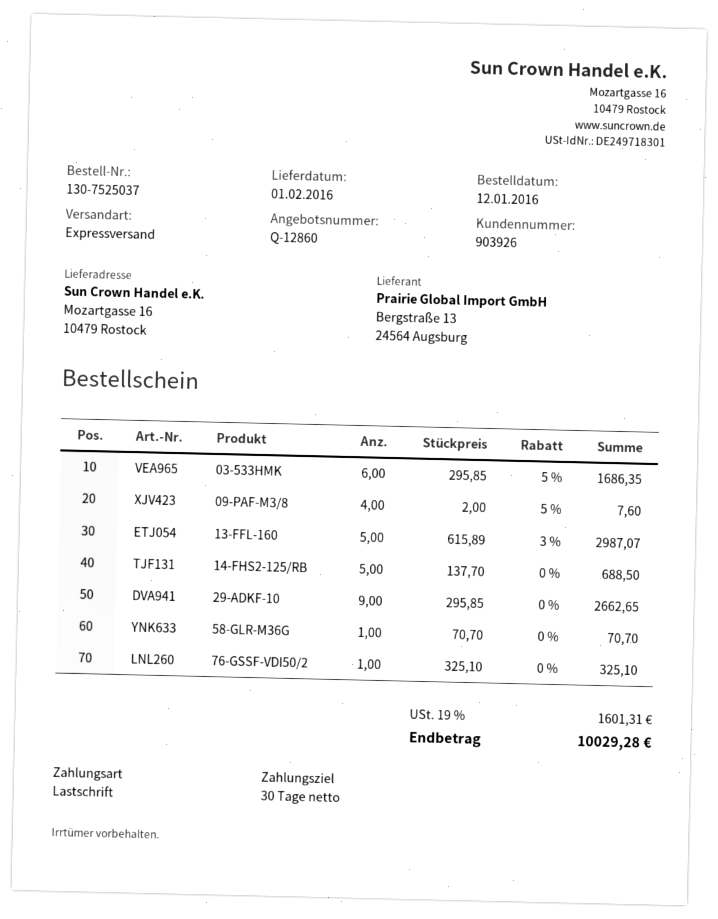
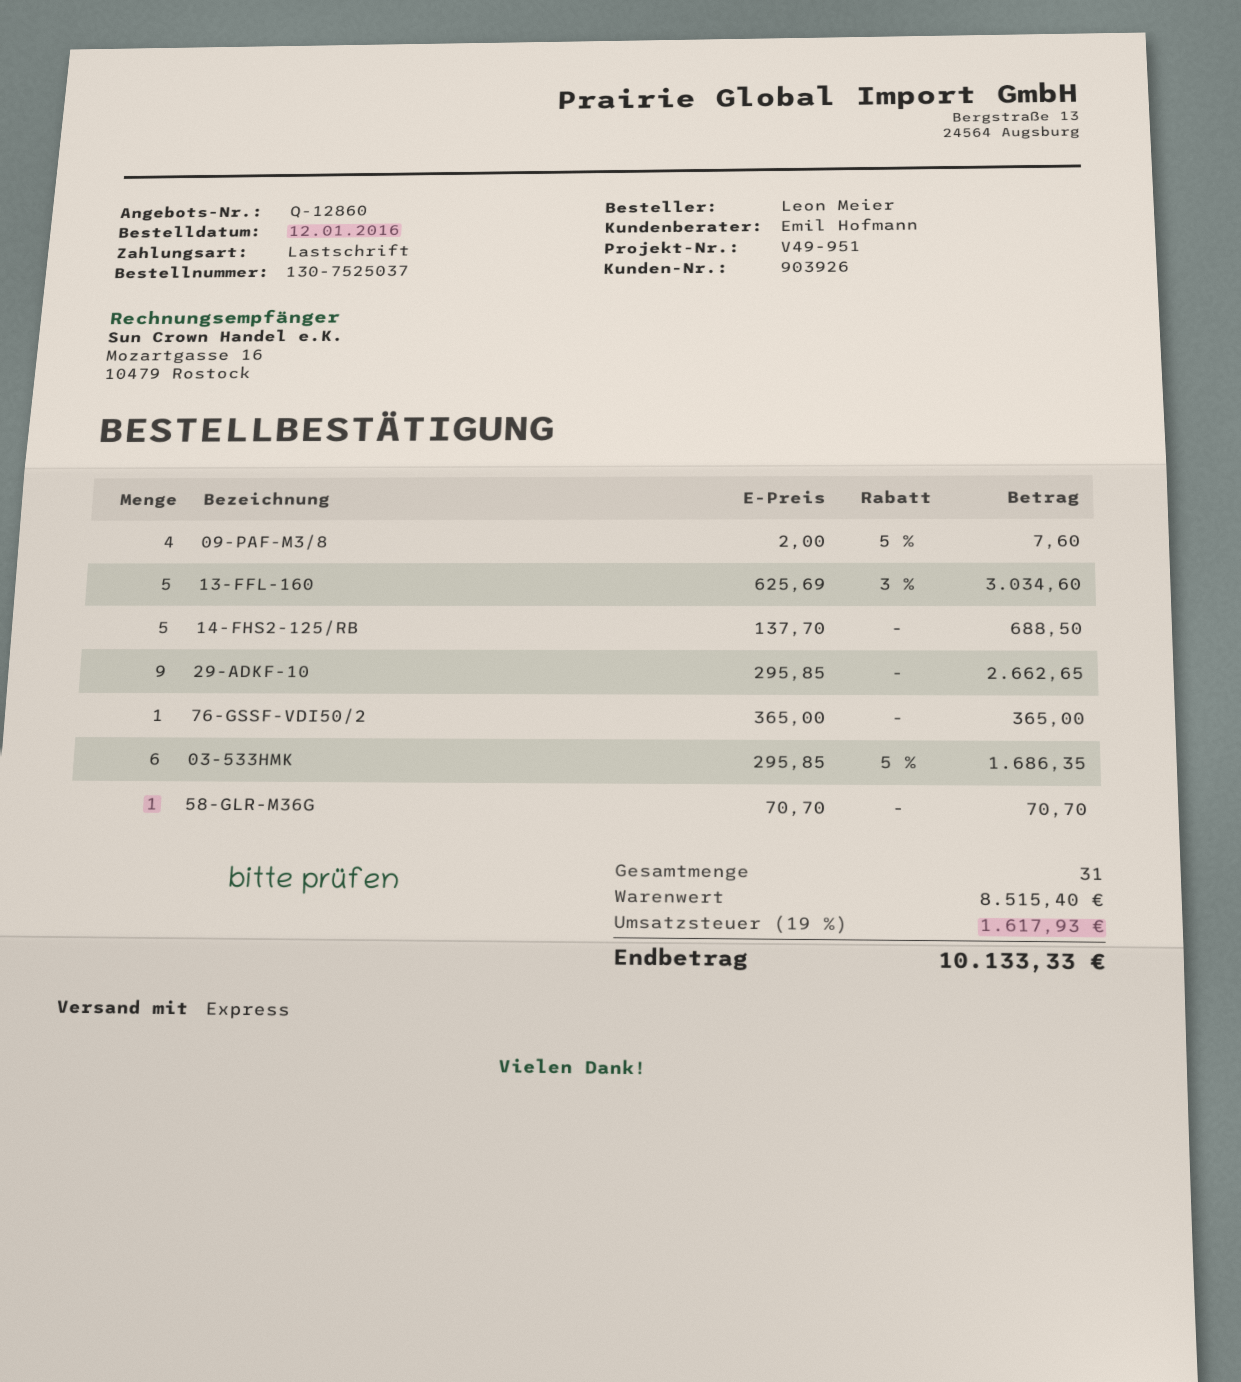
13-FFL-160: 5 x 615.89 - 3% = 2987.07 -> 5 x 625.69 - 3% = 3034.60
76-GSSF-VDI50/2: 1 x 325.10 = 325.10 -> 1 x 365.00 = 365.00
tax: 19% = 1601.31 -> 19% = 1617.93
total: 10029.28 -> 10133.33

